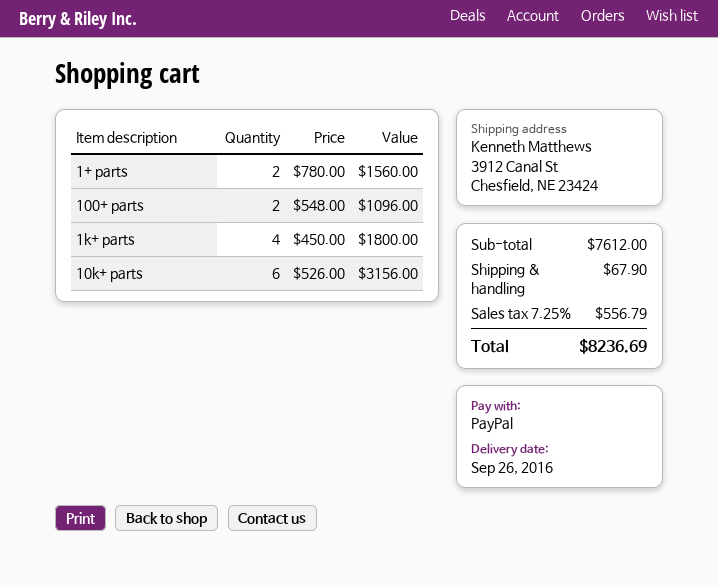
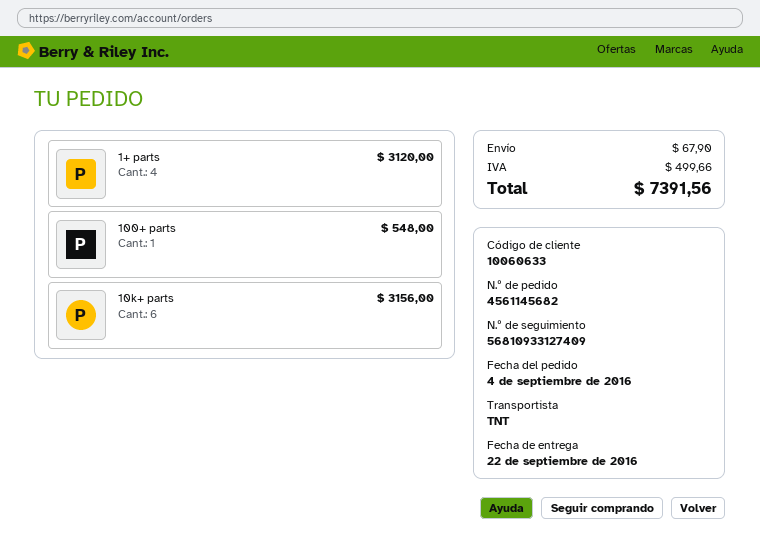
delivery date: 2016-09-26 -> 2016-09-22
1+ parts: 2 for 1560.00 -> 4 for 3120.00
100+ parts: 2 for 1096.00 -> 1 for 548.00
1k+ parts: 4 for 1800.00 -> none
tax: 556.79 -> 499.66
total: 8236.69 -> 7391.56

